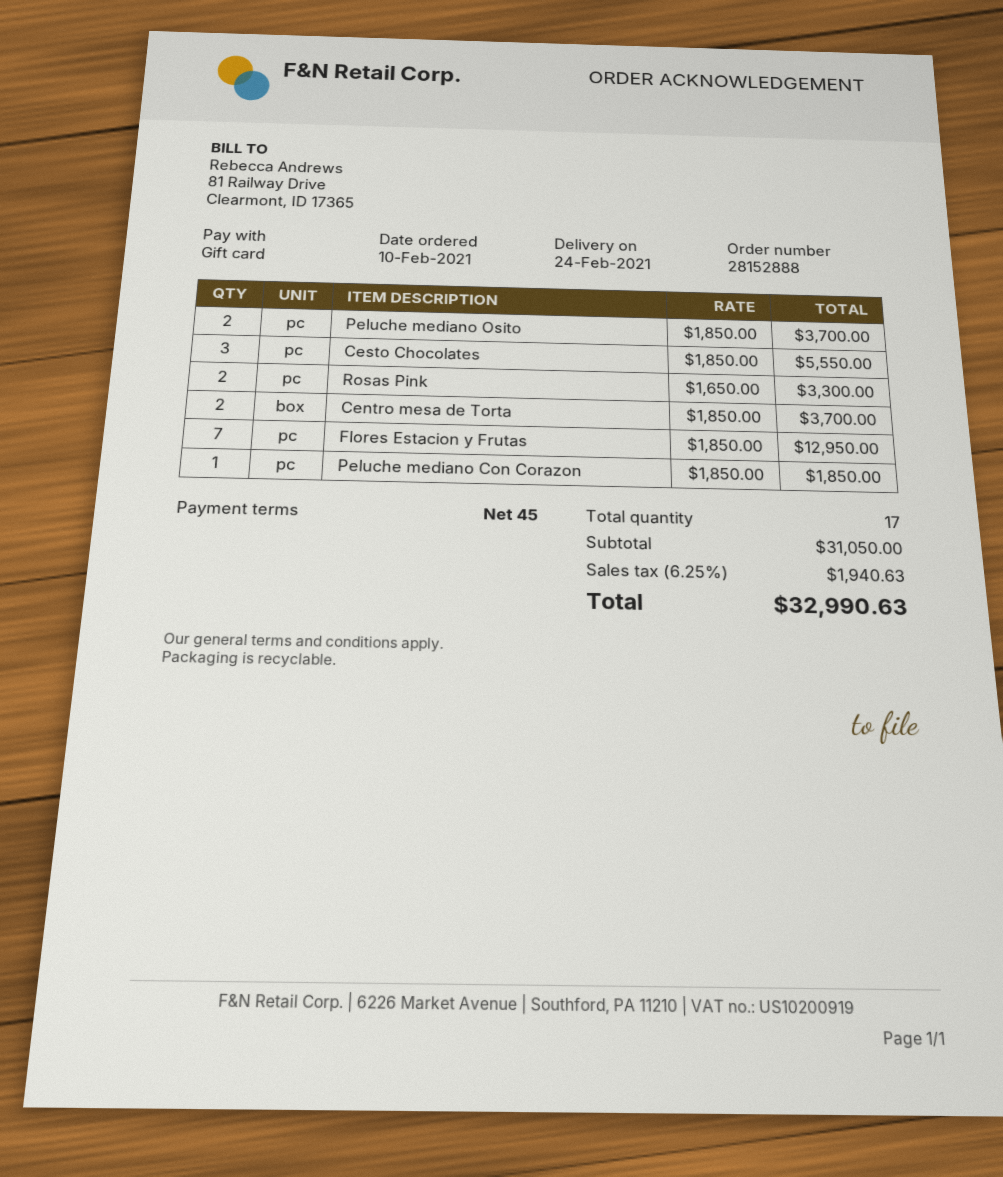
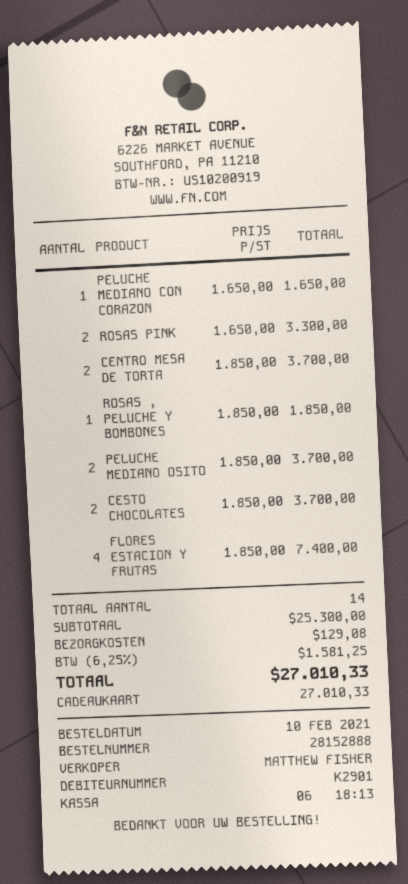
Cesto Chocolates: 3 x 1850.00 = 5550.00 -> 2 x 1850.00 = 3700.00
Flores Estacion y Frutas: 7 x 1850.00 = 12950.00 -> 4 x 1850.00 = 7400.00
Peluche mediano Con Corazon: 1 x 1850.00 = 1850.00 -> 1 x 1650.00 = 1650.00
ROSAS , PELUCHE Y BOMBONES: none -> 1 x 1850.00 = 1850.00
total quantity: 17 -> 14
subtotal: 31050.00 -> 25300.00
shipping: none -> 129.08
tax: 6.25% = 1940.63 -> 6.25% = 1581.25
total: 32990.63 -> 27010.33

